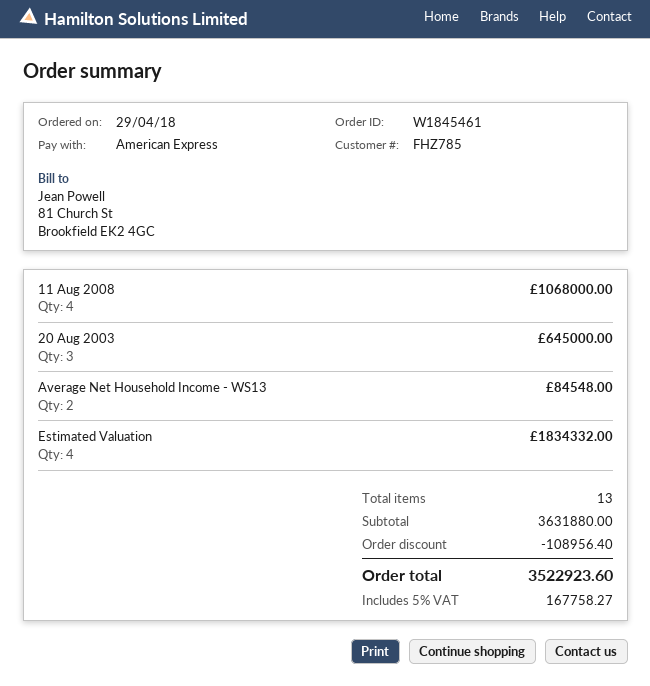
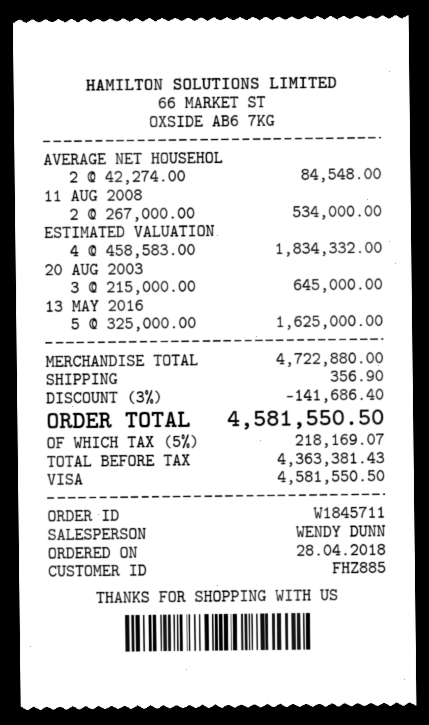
order number: W1845461 -> W1845711
order date: 2018-04-29 -> 2018-04-28
customer number: FHZ785 -> FHZ885
payment method: American Express -> Visa
11 Aug 2008: 4 for 1068000.00 -> 2 for 534000.00
13 MAY 2016: none -> 5 for 1625000.00
subtotal: 3631880.00 -> 4722880.00
discount: 108956.40 -> 141686.40
shipping: none -> 356.90
tax: 5% = 167758.27 -> 5% = 218169.07
total: 3522923.60 -> 4581550.50

